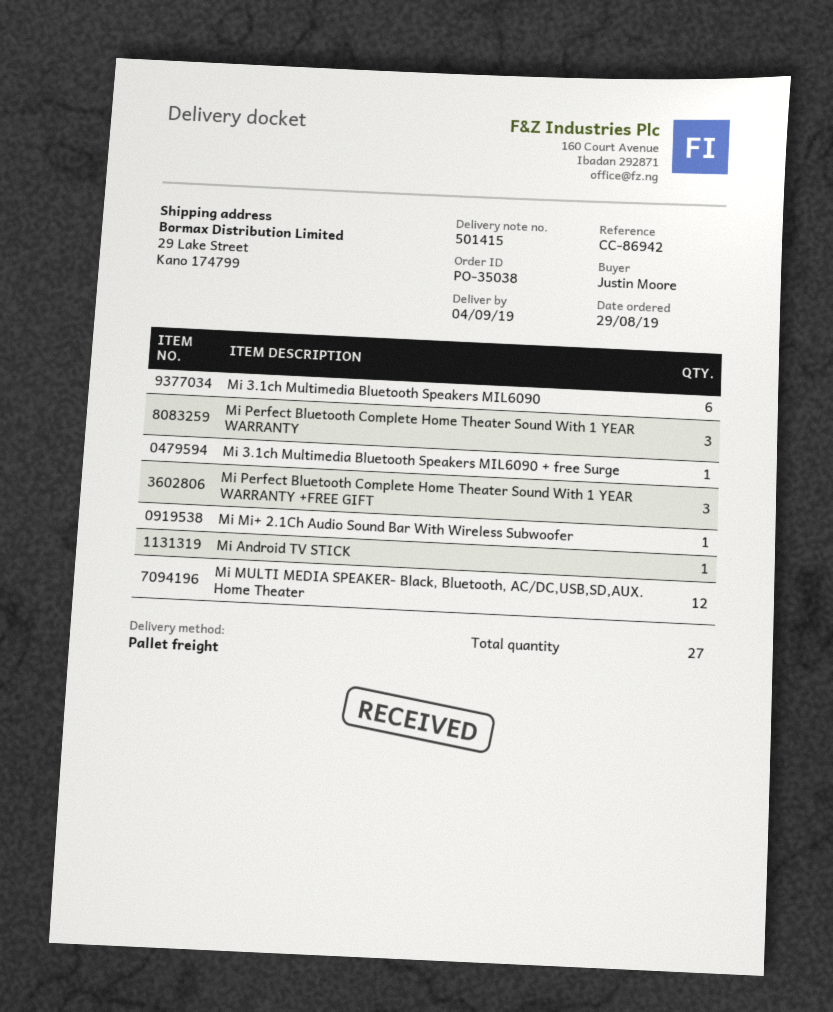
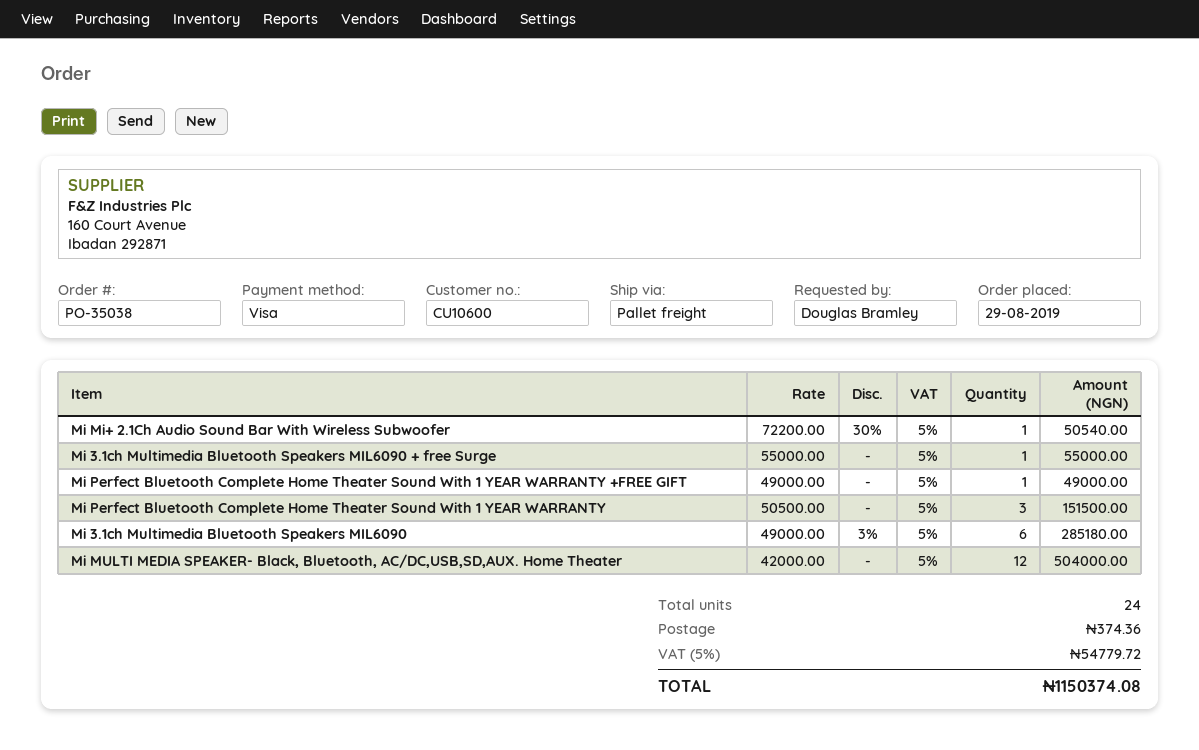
ordered by: Justin Moore -> Douglas Bramley
Mi Perfect Bluetooth Complete Home Theater Sound With 1 YEAR WARRANTY +FREE GIFT: 3 -> 1
Mi Android TV STICK: 1 -> none
total quantity: 27 -> 24

